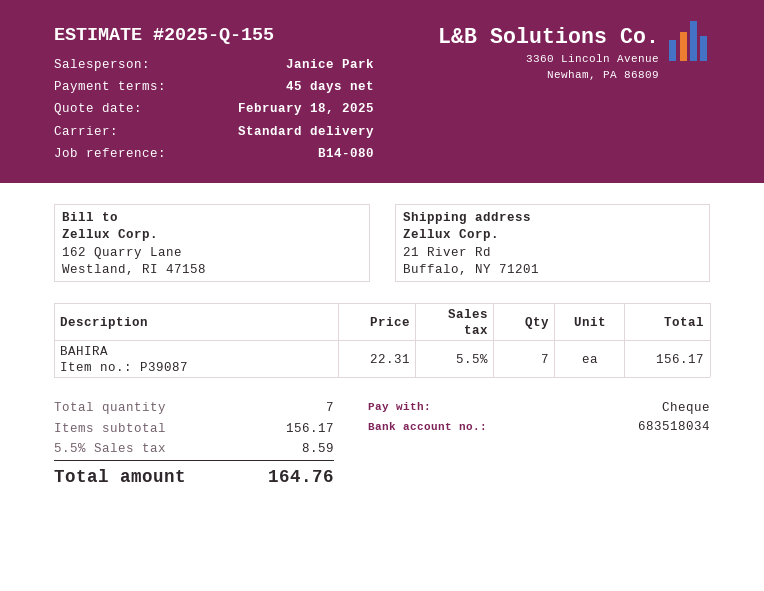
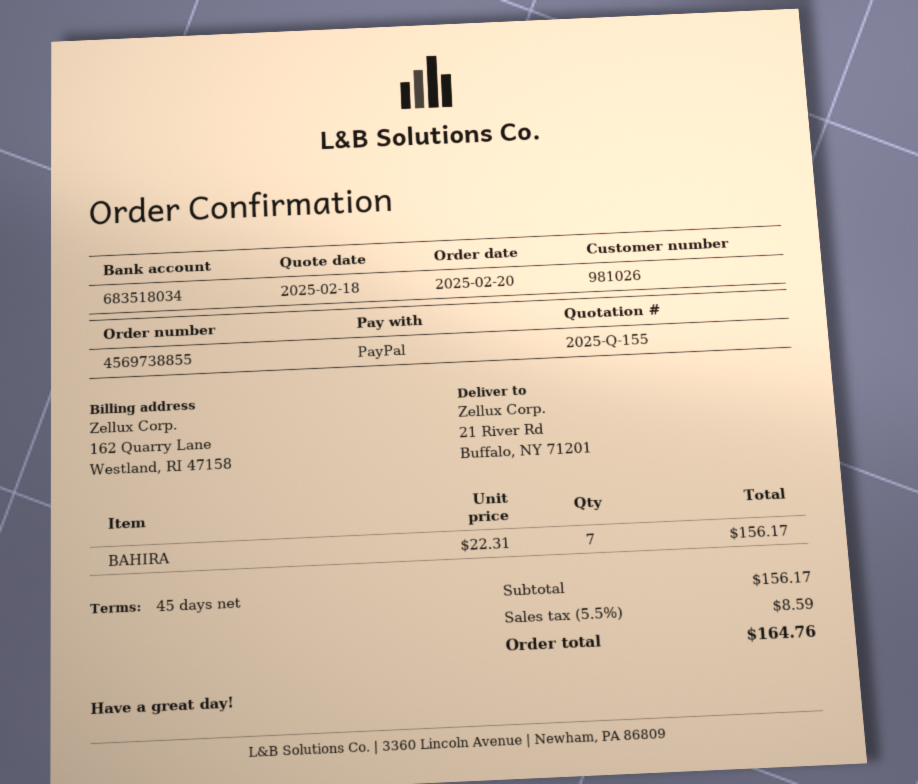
payment method: cheque -> PayPal

